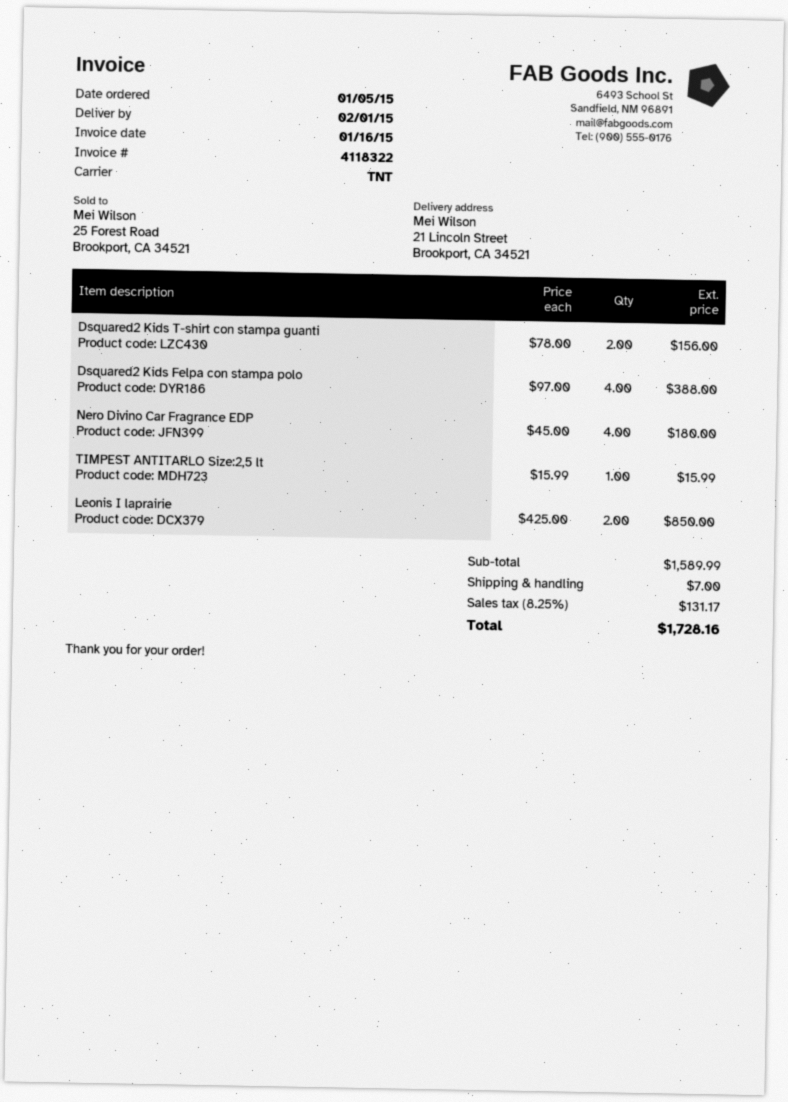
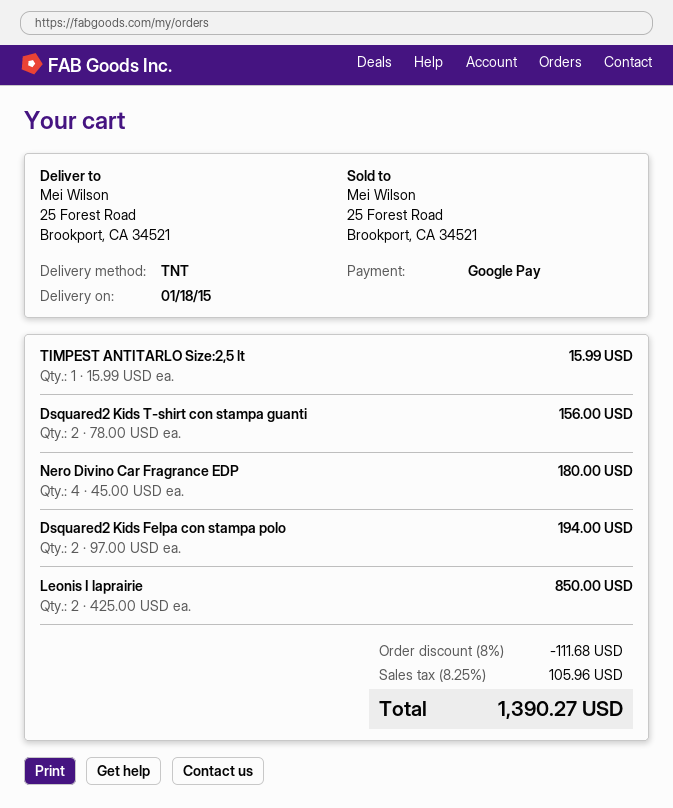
delivery date: 2015-02-01 -> 2015-01-18
ship to: 21 Lincoln Street, Brookport, CA 34521 -> 25 Forest Road, Brookport, CA 34521
Dsquared2 Kids Felpa con stampa polo: 4 x 97.00 = 388.00 -> 2 x 97.00 = 194.00
discount: none -> 8% = 111.68
shipping: 7.00 -> none
tax: 8.25% = 131.17 -> 8.25% = 105.96
total: 1728.16 -> 1390.27

